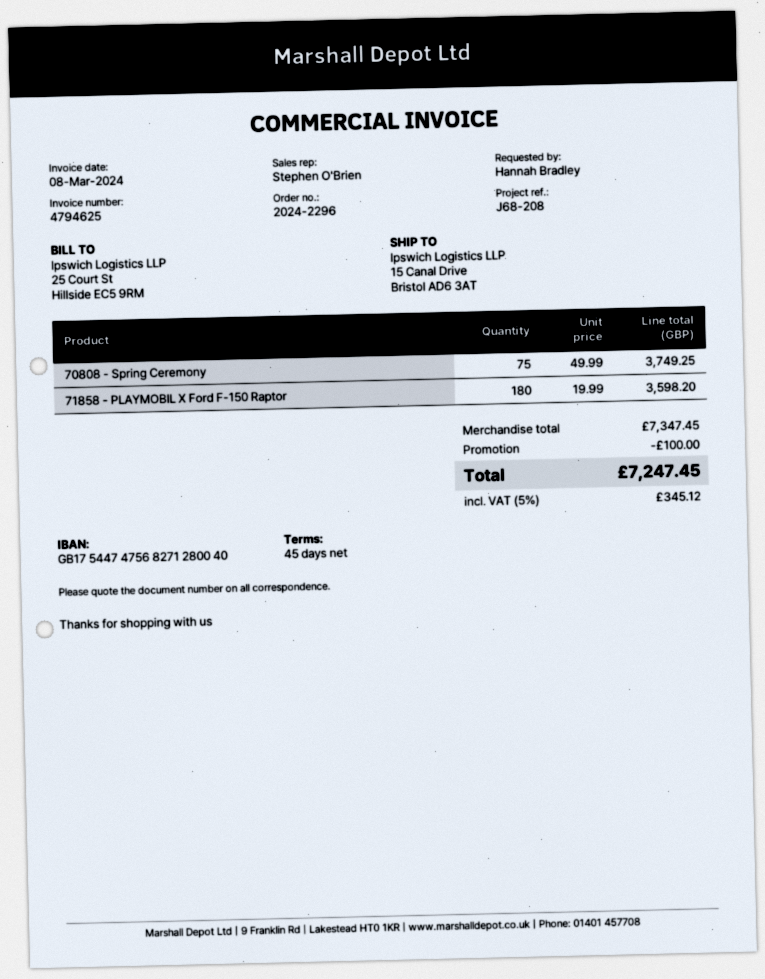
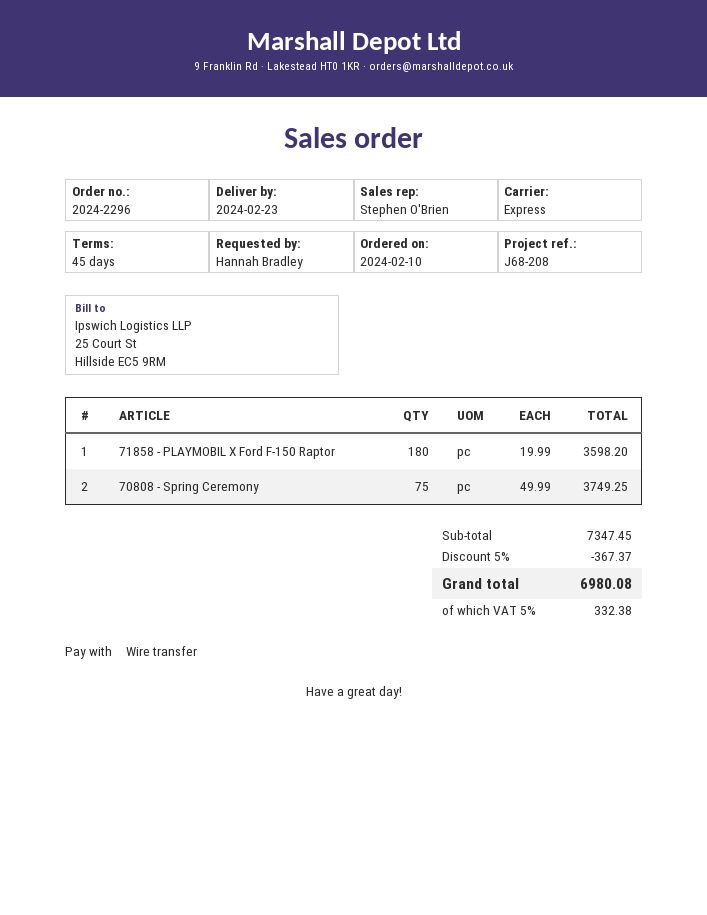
discount: 100.00 -> 367.37
tax: 5% = 345.12 -> 5% = 332.38
total: 7247.45 -> 6980.08

